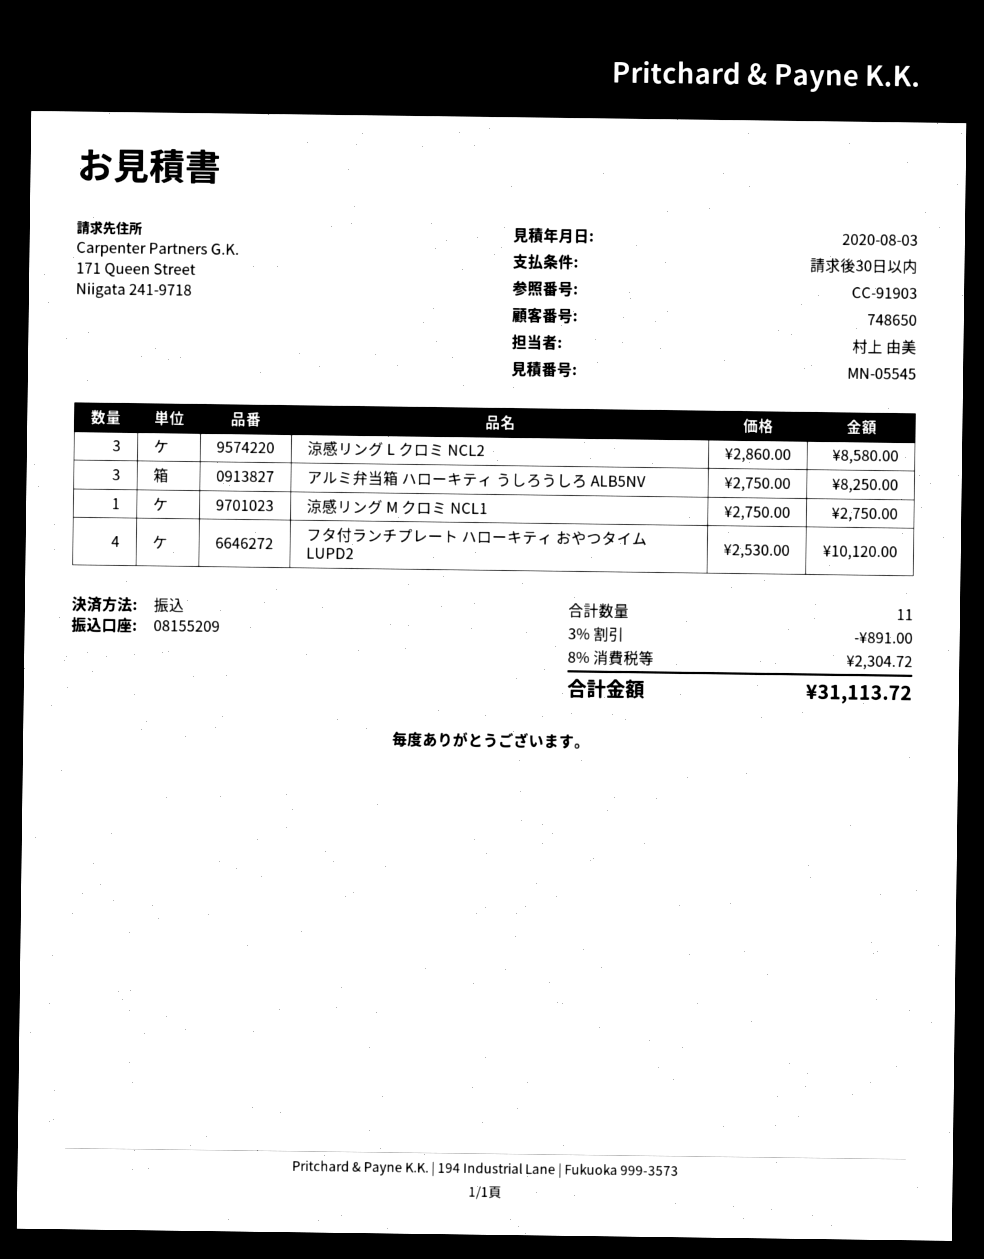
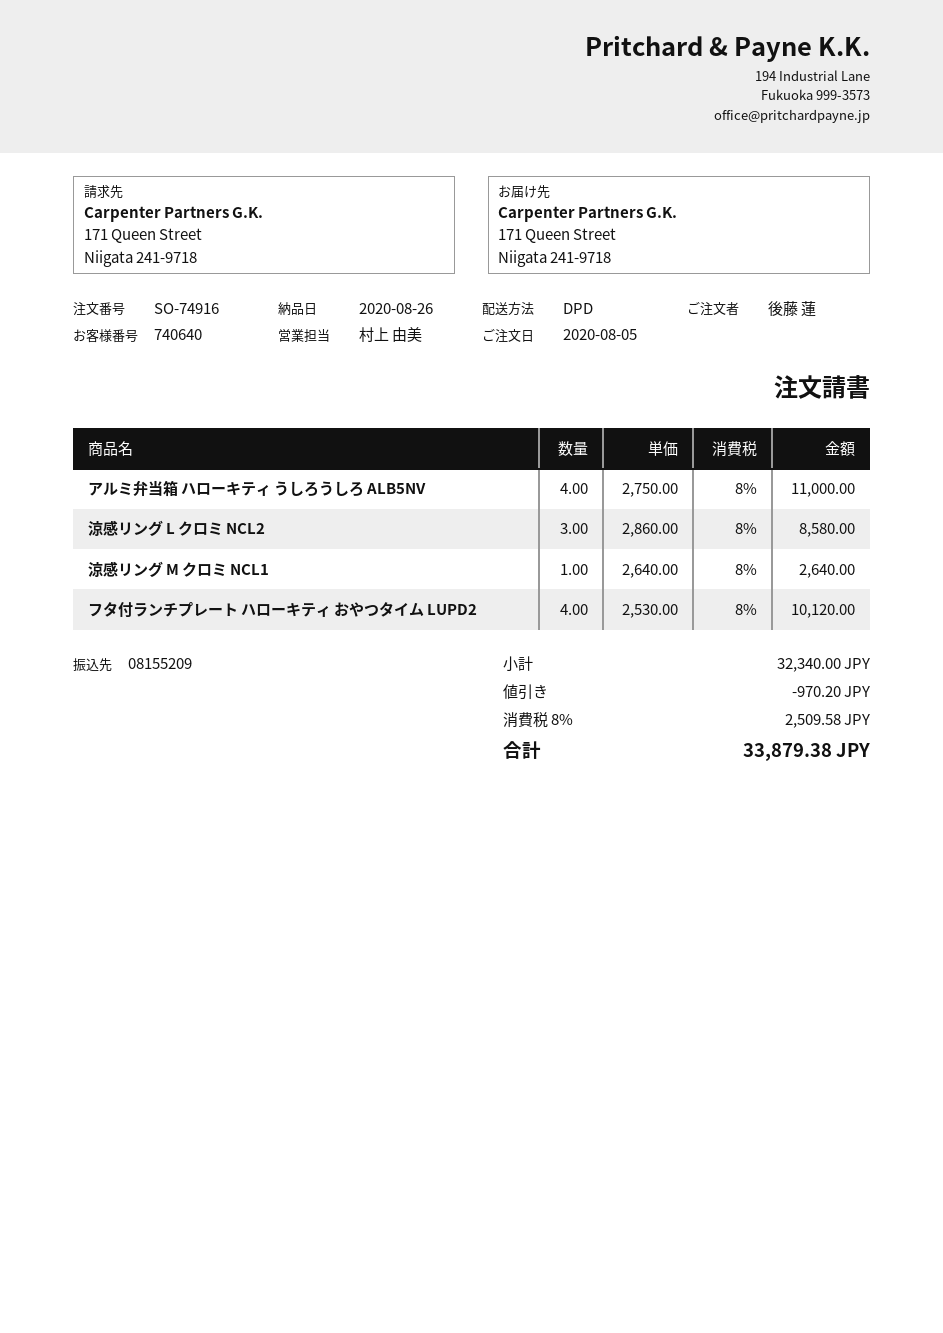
customer number: 748650 -> 740640
アルミ弁当箱 ハローキティ うしろうしろ ALB5NV: 3 x 2750.00 = 8250.00 -> 4 x 2750.00 = 11000.00
涼感リング M クロミ NCL1: 1 x 2750.00 = 2750.00 -> 1 x 2640.00 = 2640.00
discount: 891.00 -> 970.20
tax: 8% = 2304.72 -> 8% = 2509.58
total: 31113.72 -> 33879.38

